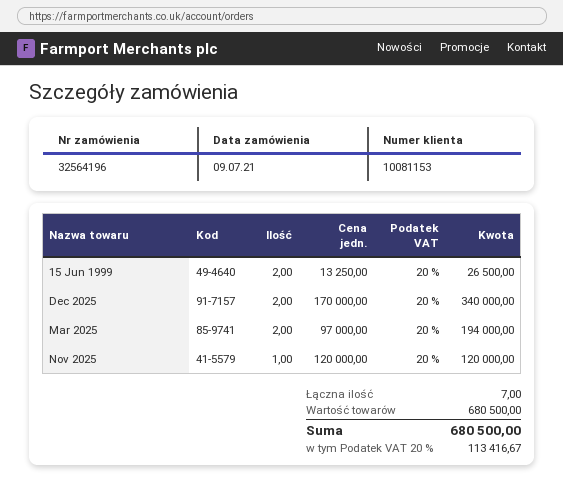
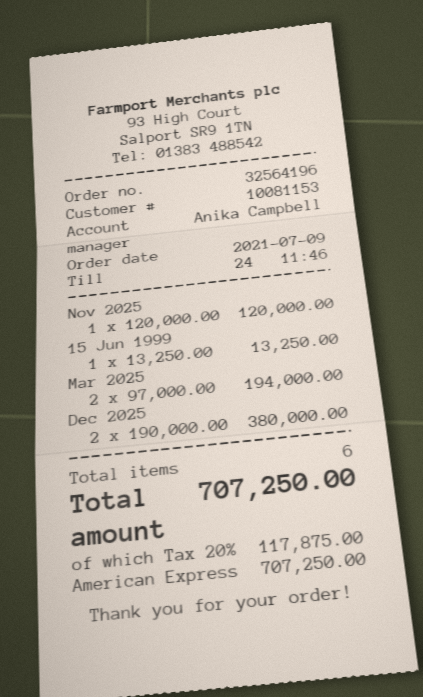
15 Jun 1999: 2 x 13250.00 = 26500.00 -> 1 x 13250.00 = 13250.00
Dec 2025: 2 x 170000.00 = 340000.00 -> 2 x 190000.00 = 380000.00
total quantity: 7 -> 6
tax: 20% = 113416.67 -> 20% = 117875.00
total: 680500.00 -> 707250.00

